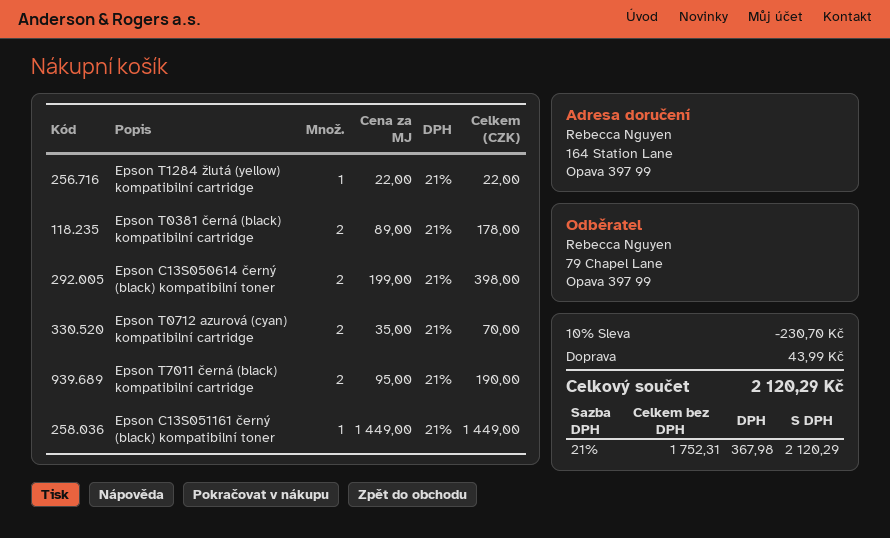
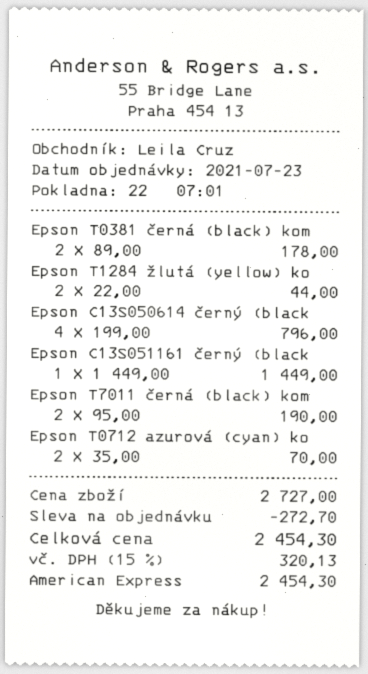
Epson T1284 žlutá (yellow) kompatibilní cartridge: 1 x 22.00 = 22.00 -> 2 x 22.00 = 44.00
Epson C13S050614 černý (black) kompatibilní toner: 2 x 199.00 = 398.00 -> 4 x 199.00 = 796.00
discount: 230.70 -> 272.70
shipping: 43.99 -> none
tax: 21% = 367.98 -> 15% = 320.13
total: 2120.29 -> 2454.30

